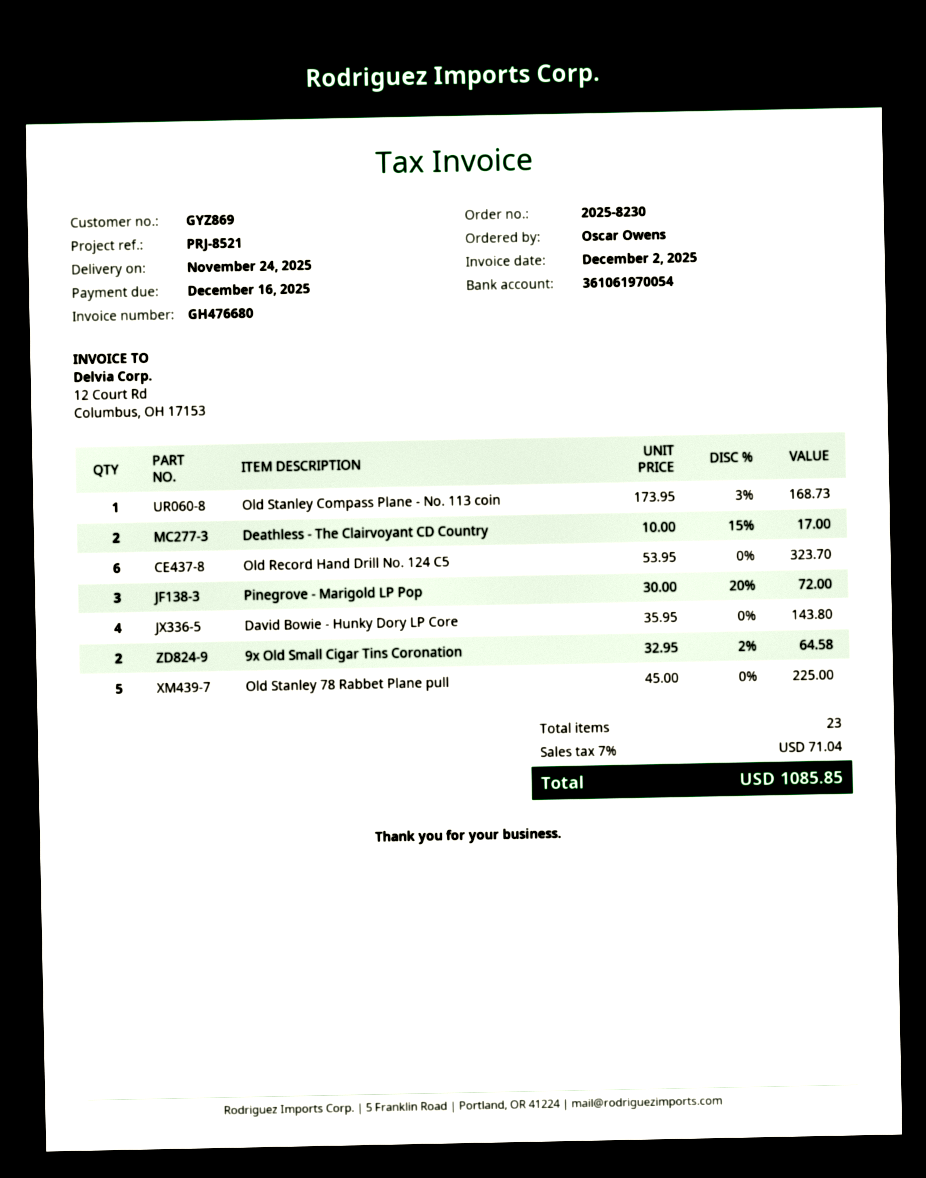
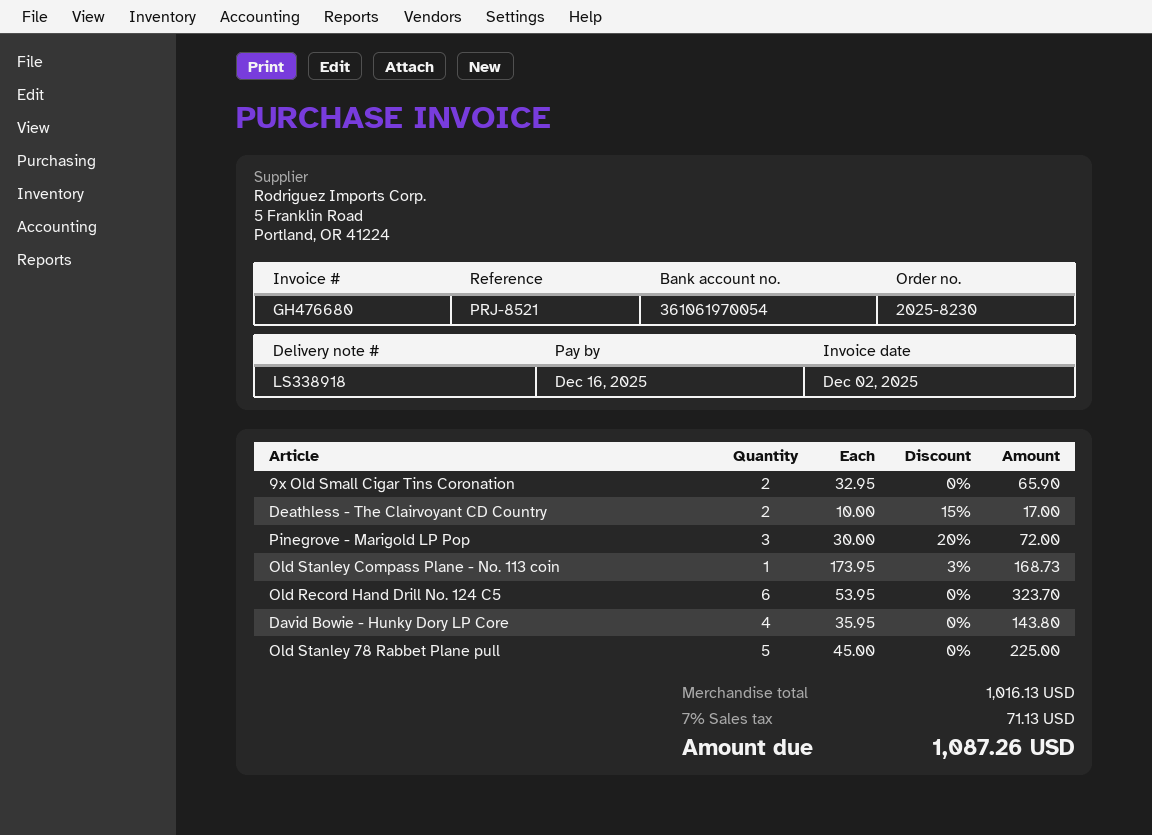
9x Old Small Cigar Tins Coronation: 2 x 32.95 - 2% = 64.58 -> 2 x 32.95 = 65.90
tax: 7% = 71.04 -> 7% = 71.13
total: 1085.85 -> 1087.26

